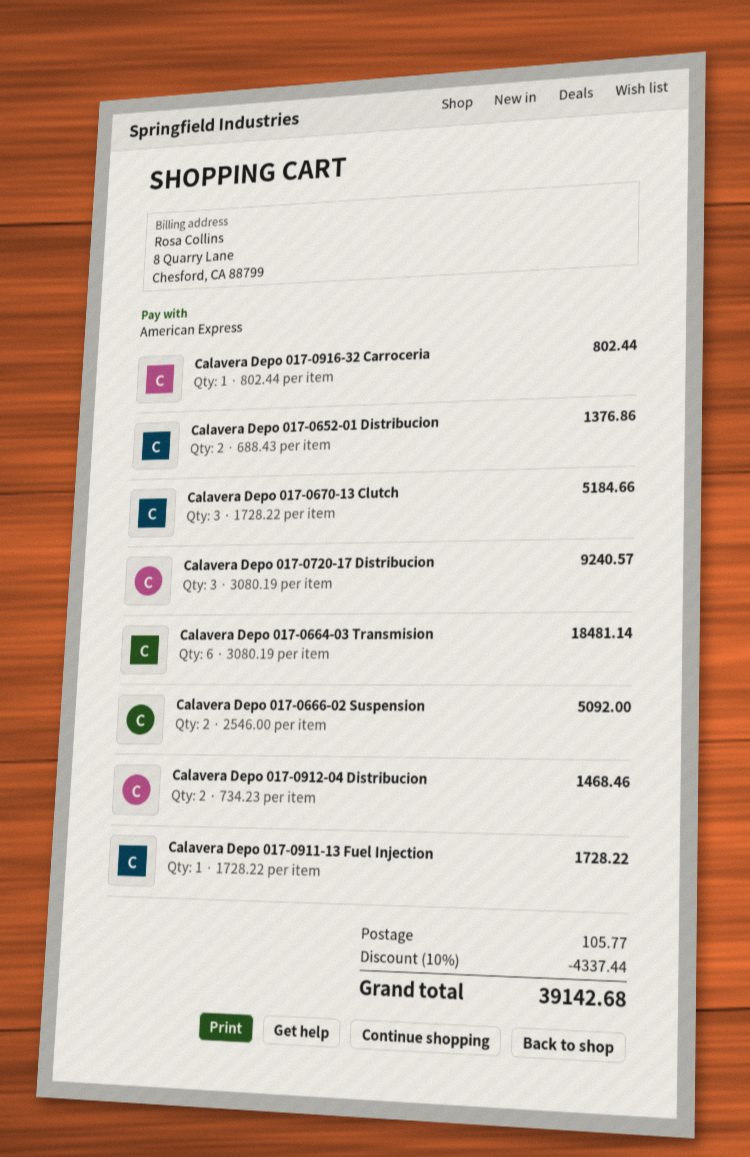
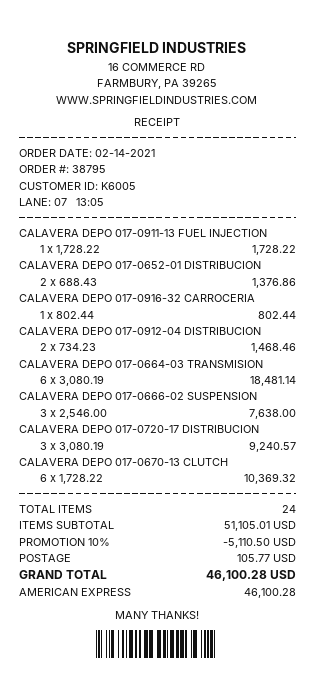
Calavera Depo 017-0670-13 Clutch: 3 x 1728.22 = 5184.66 -> 6 x 1728.22 = 10369.32
Calavera Depo 017-0666-02 Suspension: 2 x 2546.00 = 5092.00 -> 3 x 2546.00 = 7638.00
discount: 10% = 4337.44 -> 10% = 5110.50
total: 39142.68 -> 46100.28

